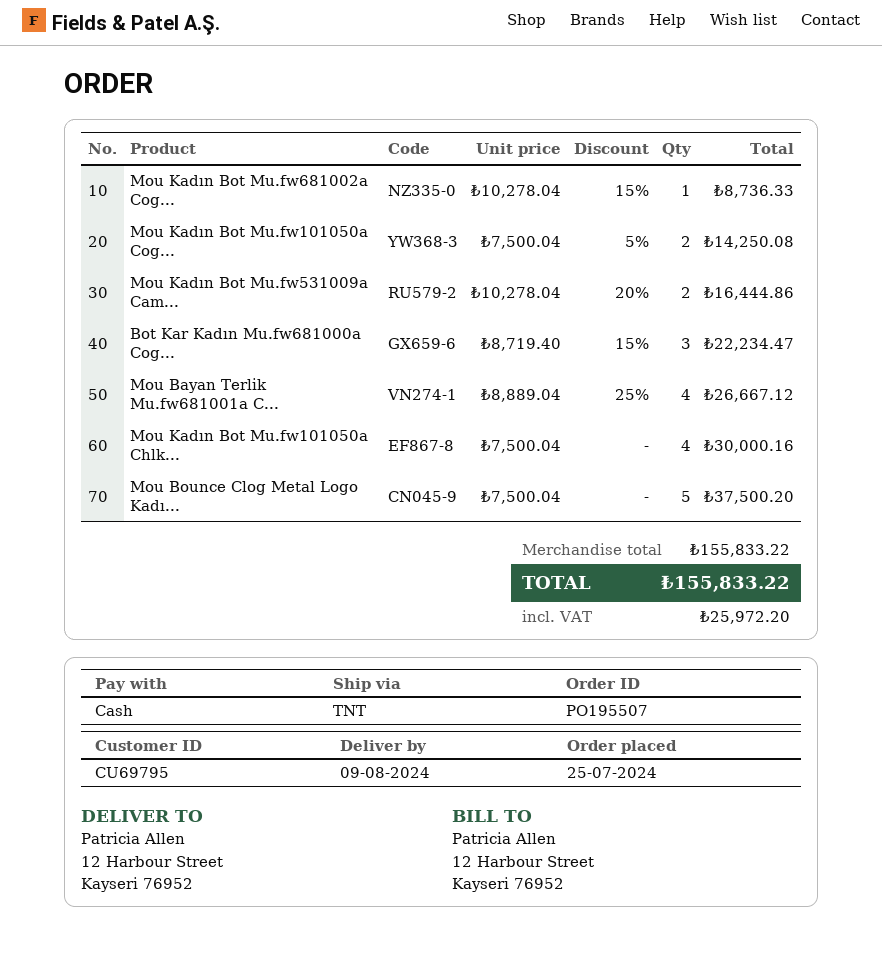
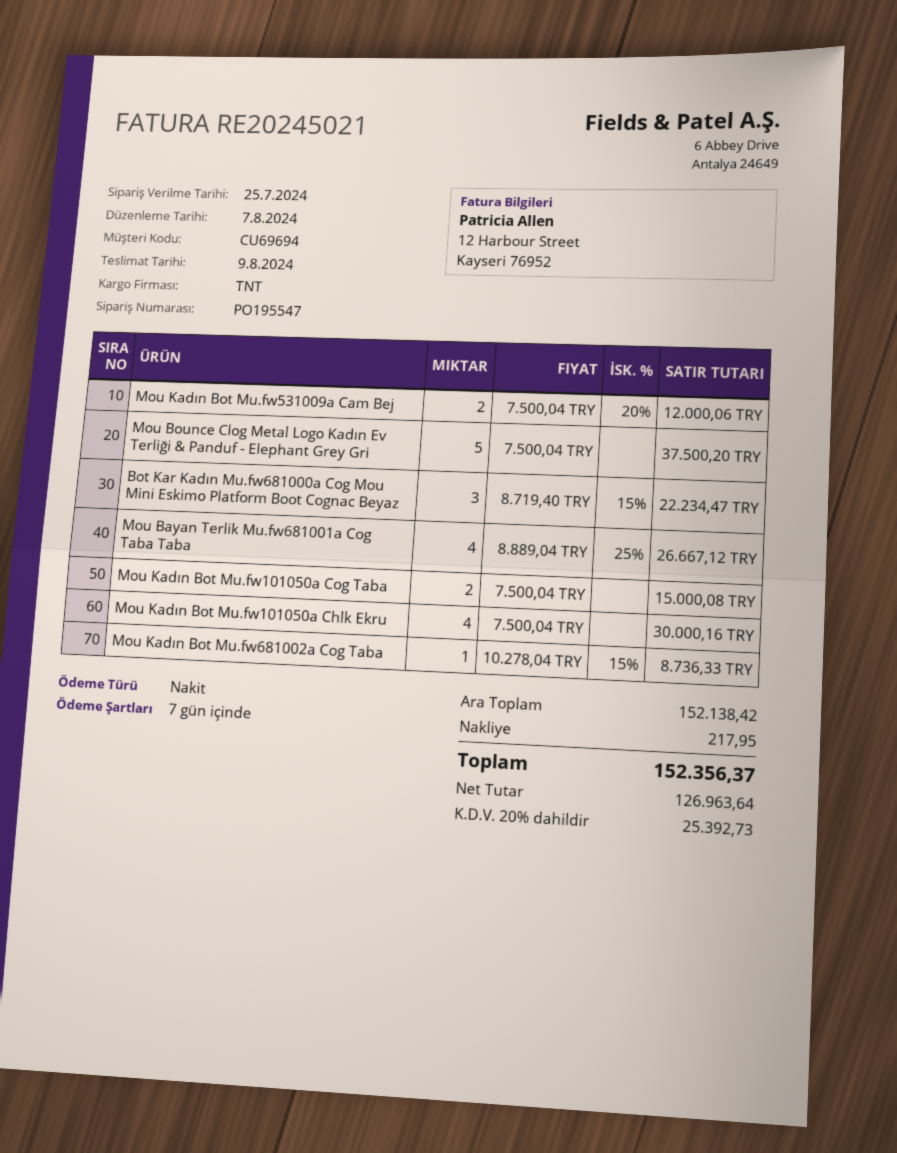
order number: PO195507 -> PO195547
customer number: CU69795 -> CU69694
Mou Kadın Bot Mu.fw101050a Cog...: 2 x 7500.04 - 5% = 14250.08 -> 2 x 7500.04 = 15000.08
Mou Kadın Bot Mu.fw531009a Cam...: 2 x 10278.04 - 20% = 16444.86 -> 2 x 7500.04 - 20% = 12000.06
subtotal: 155833.22 -> 152138.42
shipping: none -> 217.95
tax: 25972.20 -> 25392.73
total: 155833.22 -> 152356.37

